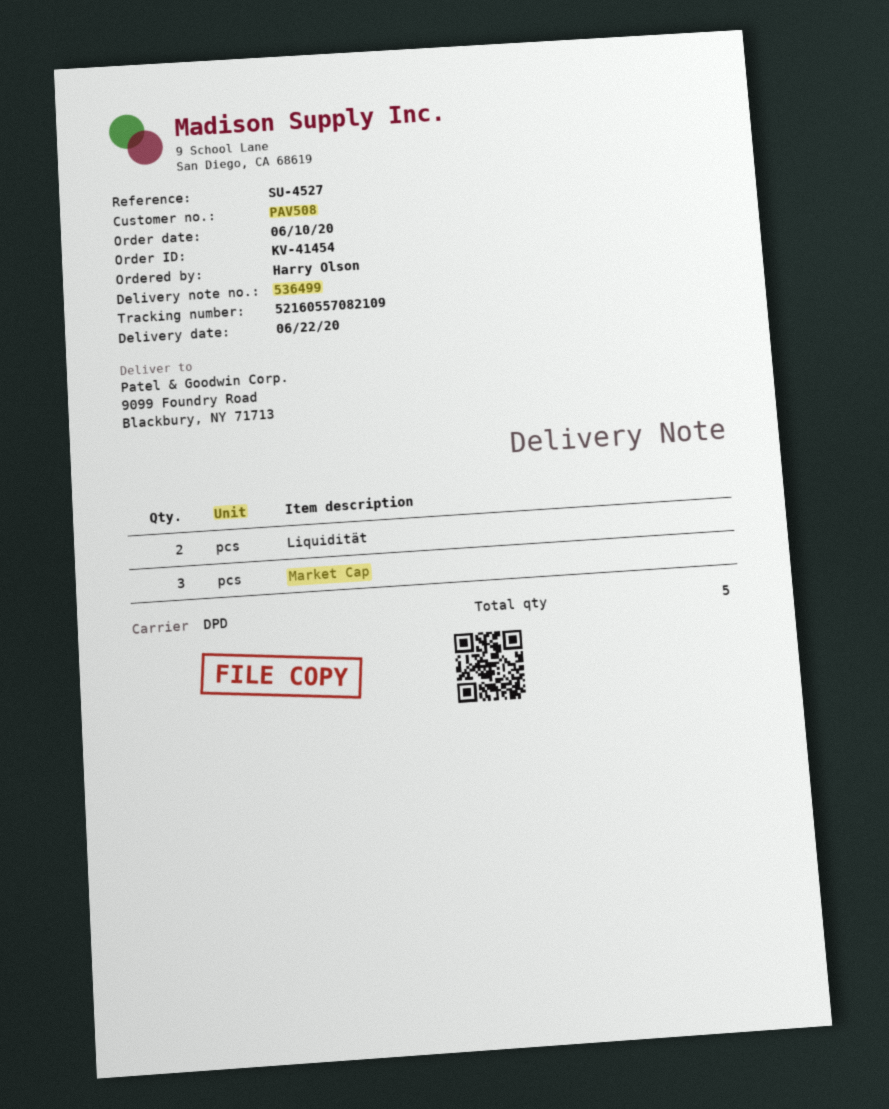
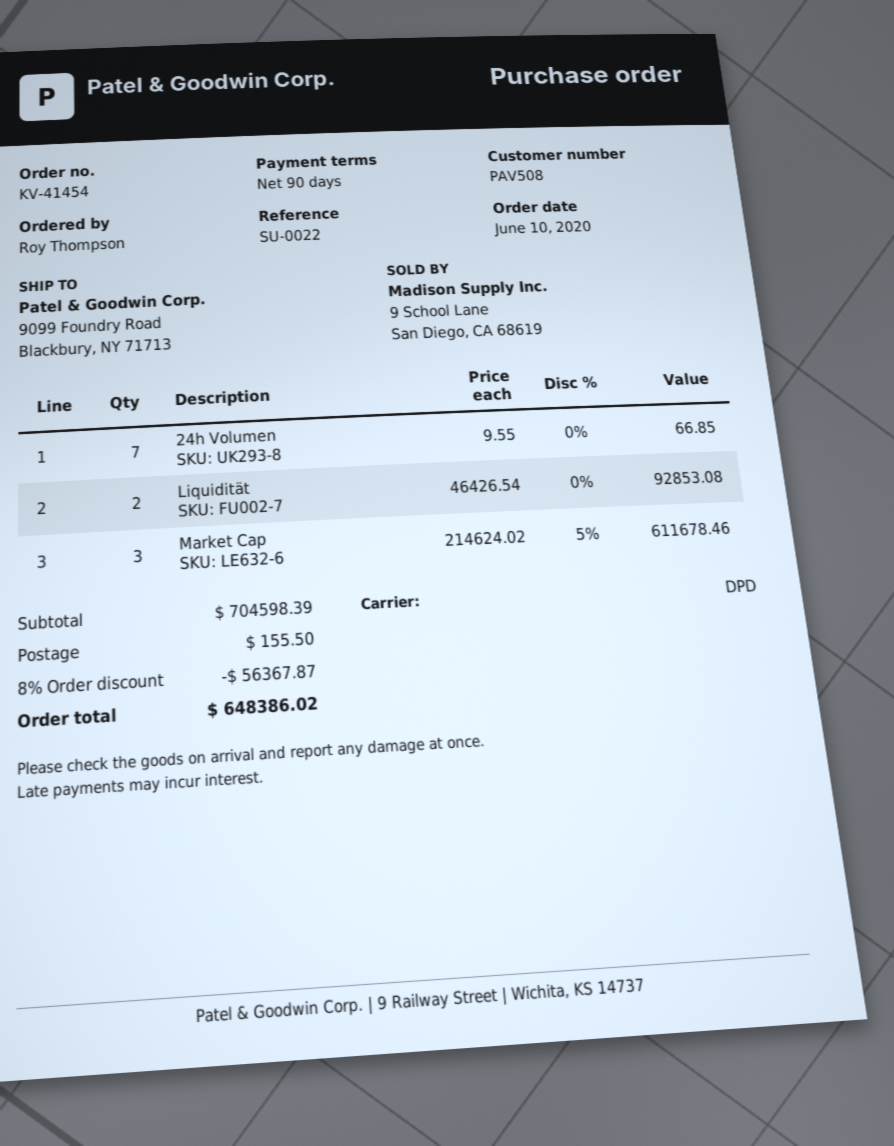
reference: SU-4527 -> SU-0022
ordered by: Harry Olson -> Roy Thompson
24h Volumen: none -> 7

